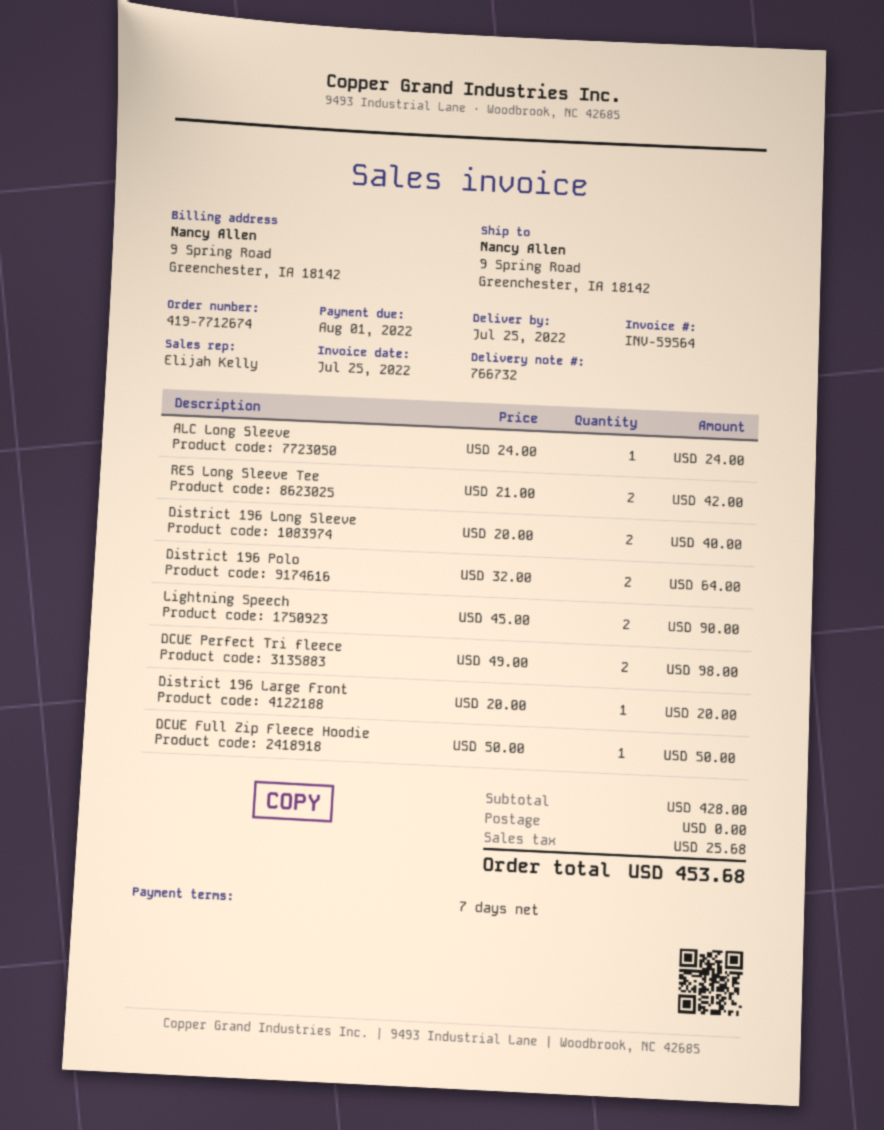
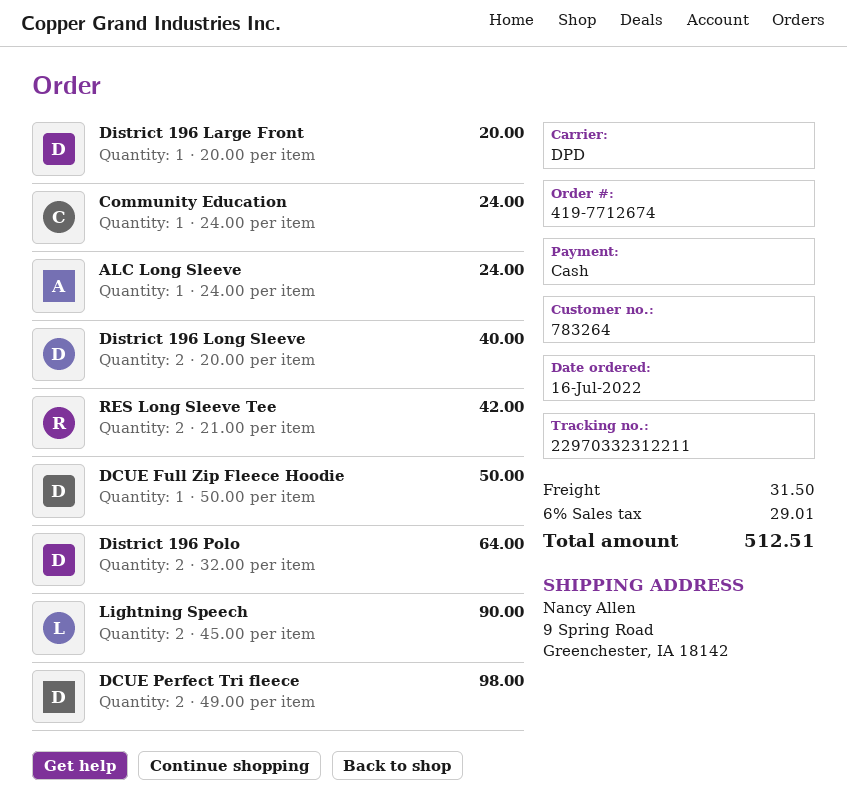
Community Education: none -> 1 x 24.00 = 24.00
shipping: 0.00 -> 31.50
tax: 25.68 -> 29.01
total: 453.68 -> 512.51

